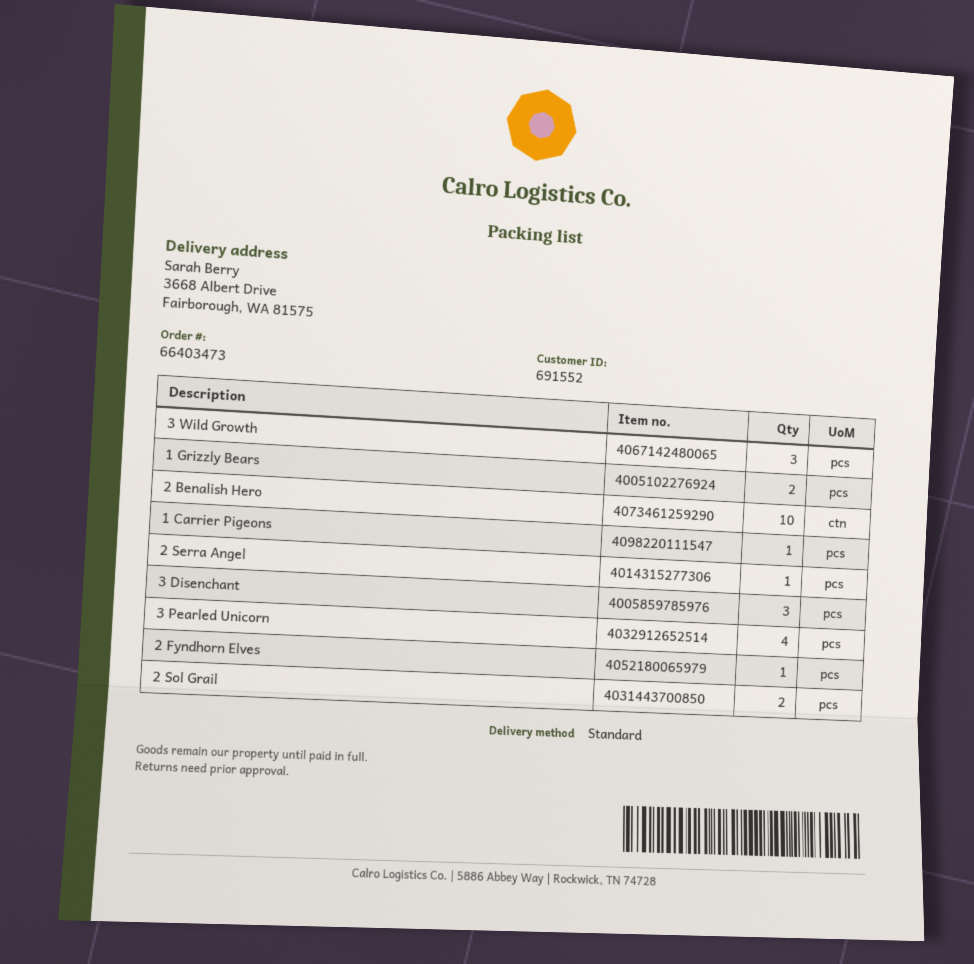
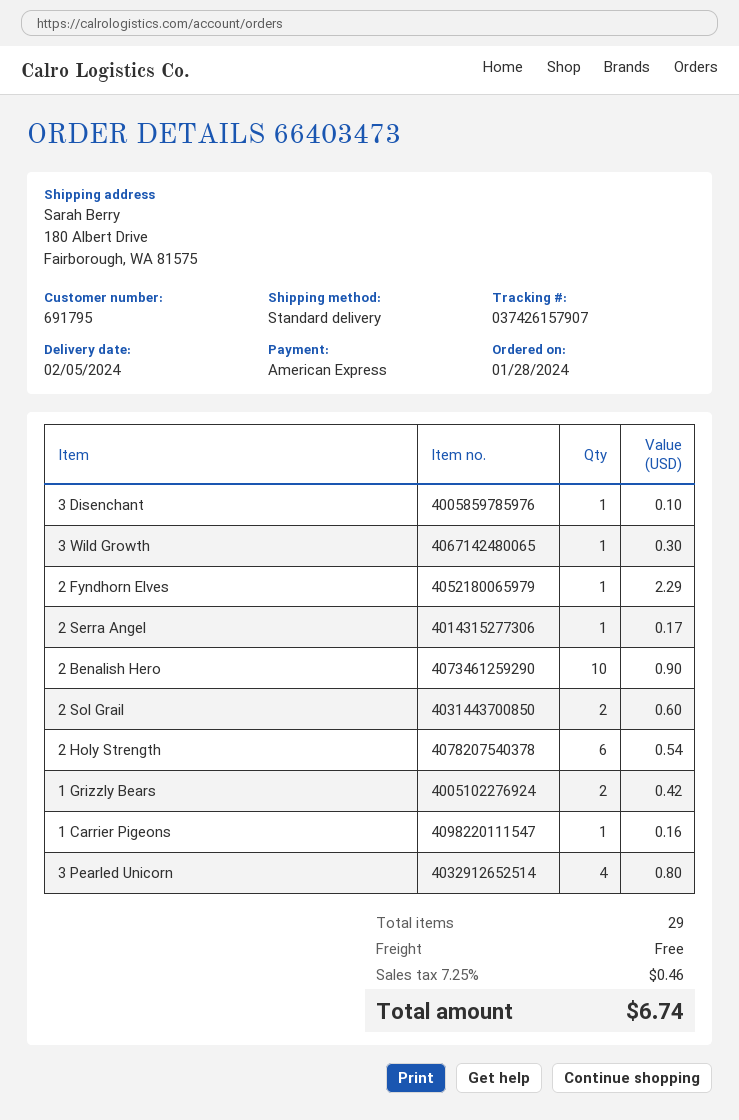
customer number: 691552 -> 691795
ship to: 3668 Albert Drive, Fairborough, WA 81575 -> 180 Albert Drive, Fairborough, WA 81575
3 Wild Growth: 3 -> 1
3 Disenchant: 3 -> 1
2 Holy Strength: none -> 6

